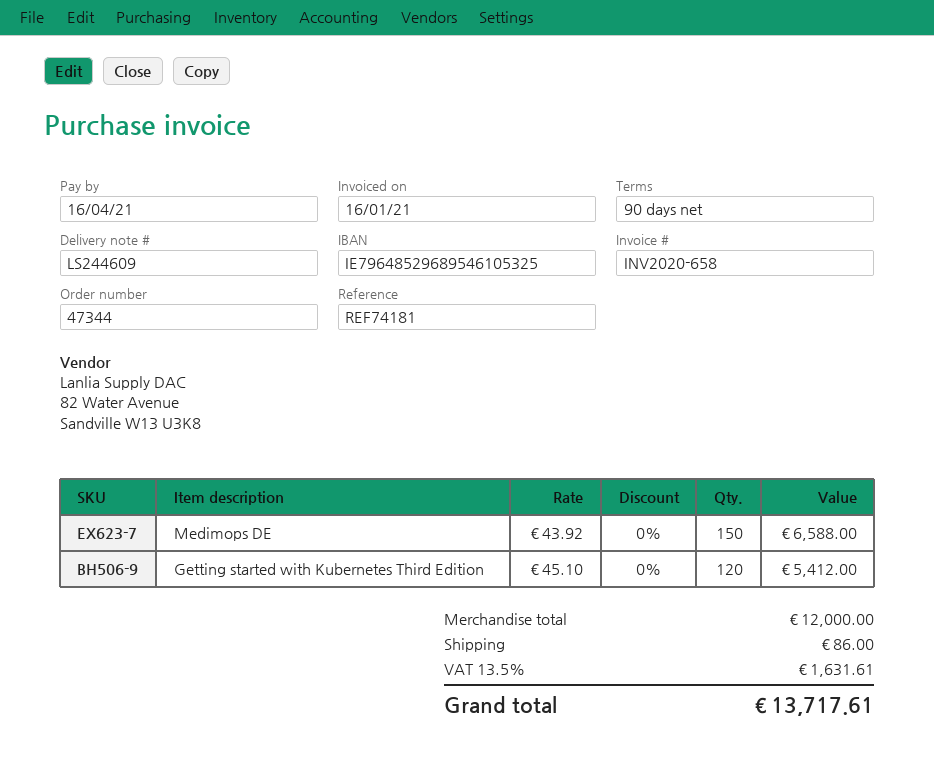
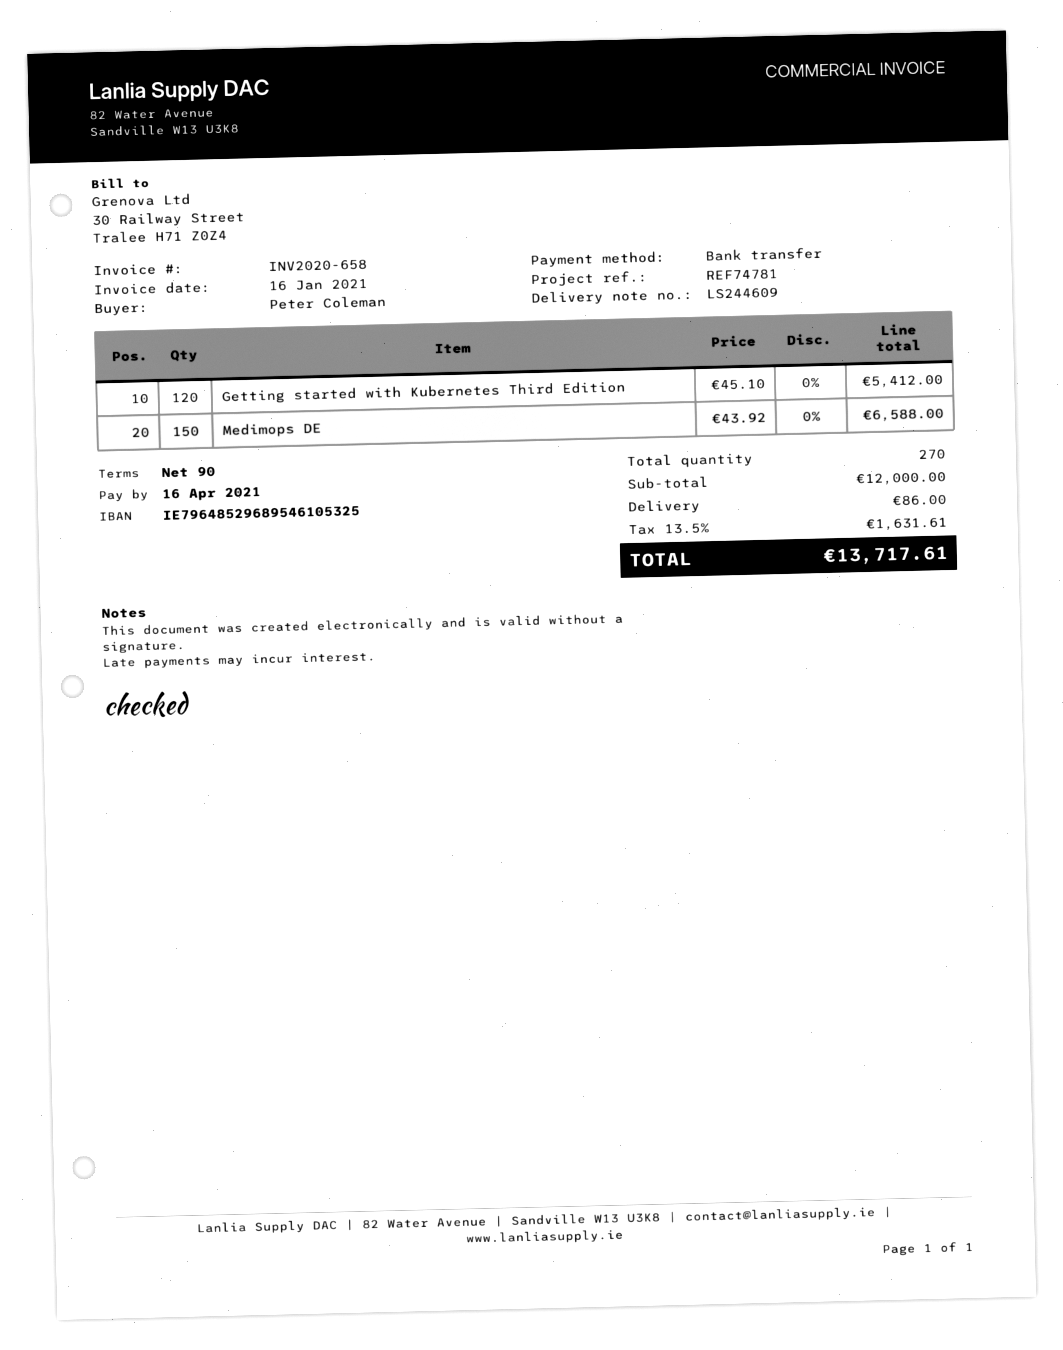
reference: REF74181 -> REF74781

